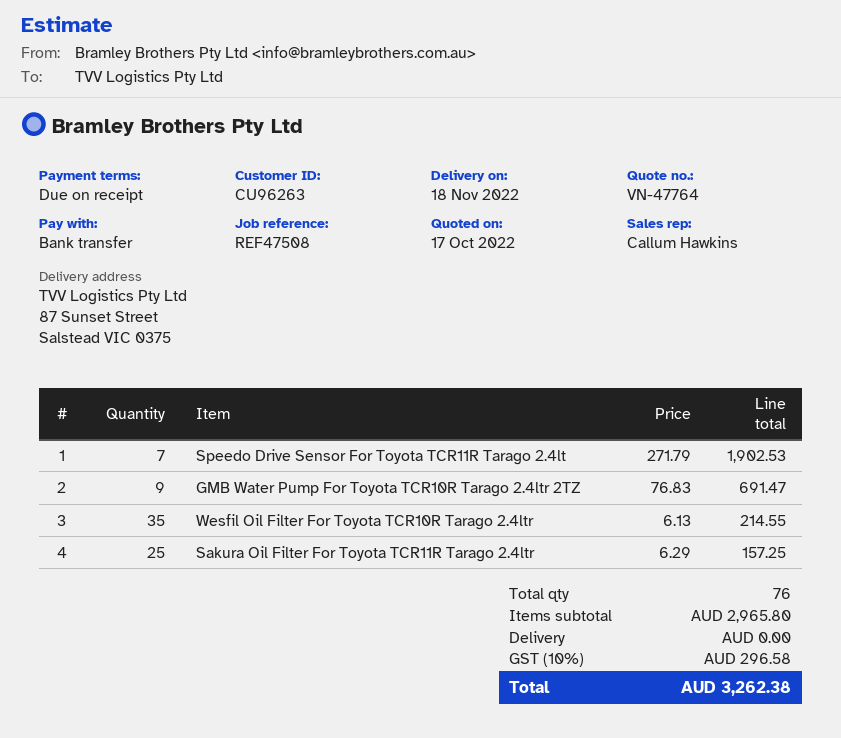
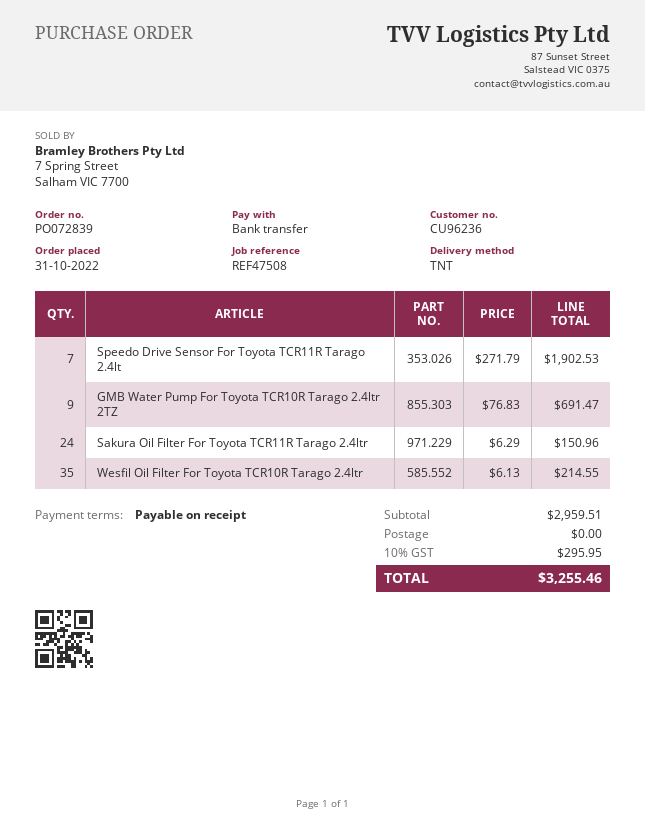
customer number: CU96263 -> CU96236
Sakura Oil Filter For Toyota TCR11R Tarago 2.4ltr: 25 x 6.29 = 157.25 -> 24 x 6.29 = 150.96
subtotal: 2965.80 -> 2959.51
tax: 10% = 296.58 -> 10% = 295.95
total: 3262.38 -> 3255.46

